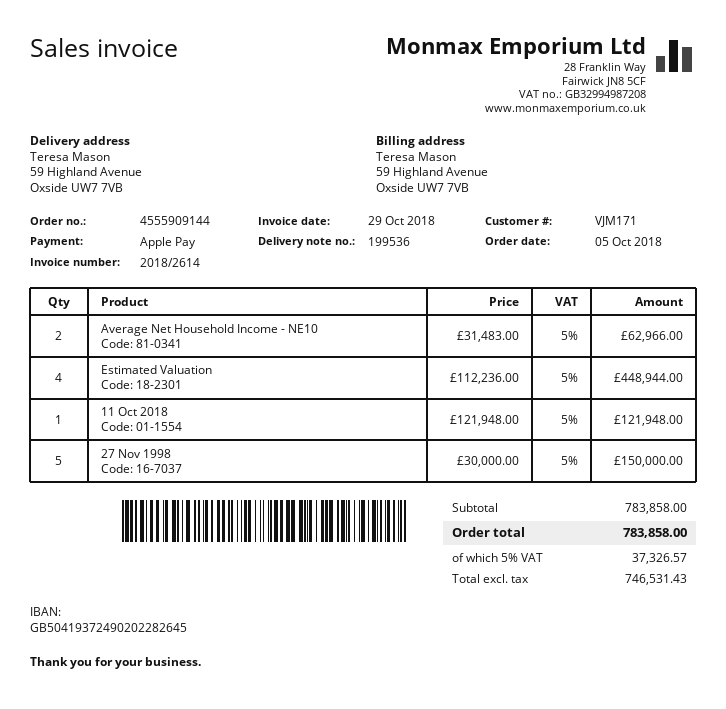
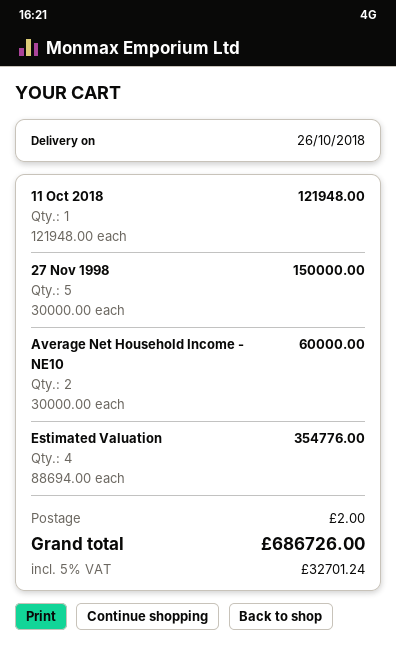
Average Net Household Income - NE10: 2 x 31483.00 = 62966.00 -> 2 x 30000.00 = 60000.00
Estimated Valuation: 4 x 112236.00 = 448944.00 -> 4 x 88694.00 = 354776.00
shipping: none -> 2.00
tax: 5% = 37326.57 -> 5% = 32701.24
total: 783858.00 -> 686726.00

